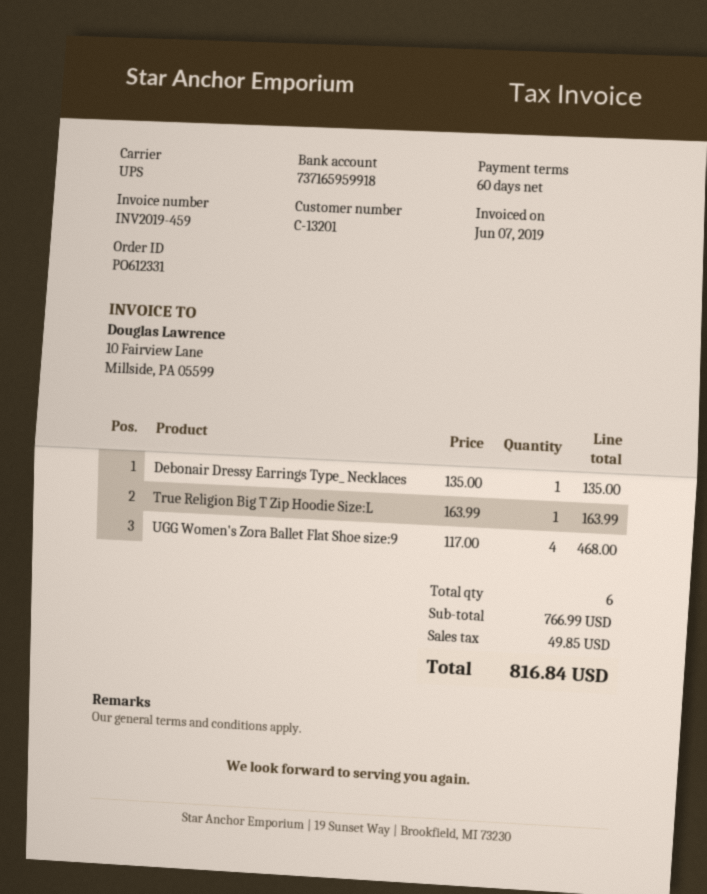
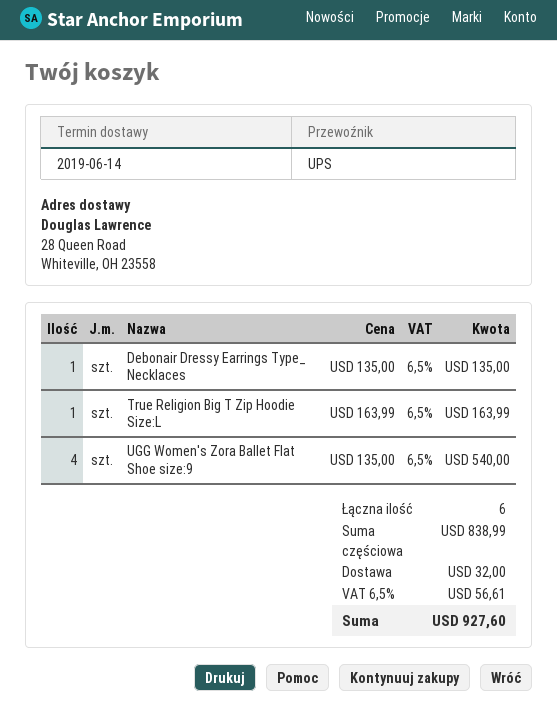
UGG Women's Zora Ballet Flat Shoe size:9: 4 x 117.00 = 468.00 -> 4 x 135.00 = 540.00
subtotal: 766.99 -> 838.99
shipping: none -> 32.00
tax: 49.85 -> 56.61
total: 816.84 -> 927.60

